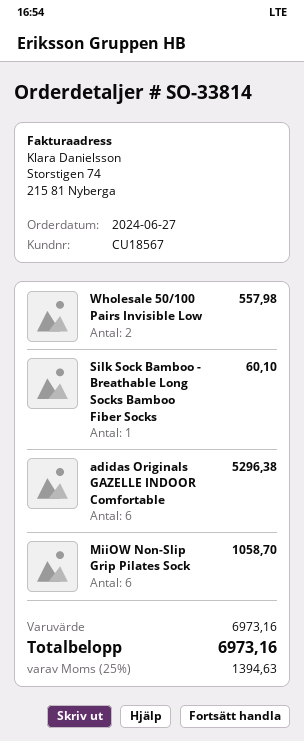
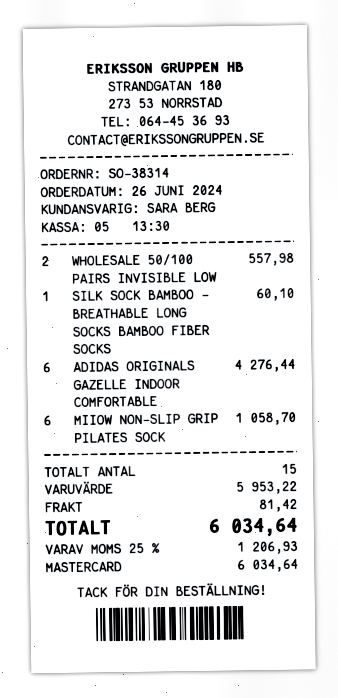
order number: SO-33814 -> SO-38314
order date: 2024-06-27 -> 2024-06-26
adidas Originals GAZELLE INDOOR Comfortable: 6 for 5296.38 -> 6 for 4276.44
subtotal: 6973.16 -> 5953.22
shipping: none -> 81.42
tax: 25% = 1394.63 -> 25% = 1206.93
total: 6973.16 -> 6034.64

